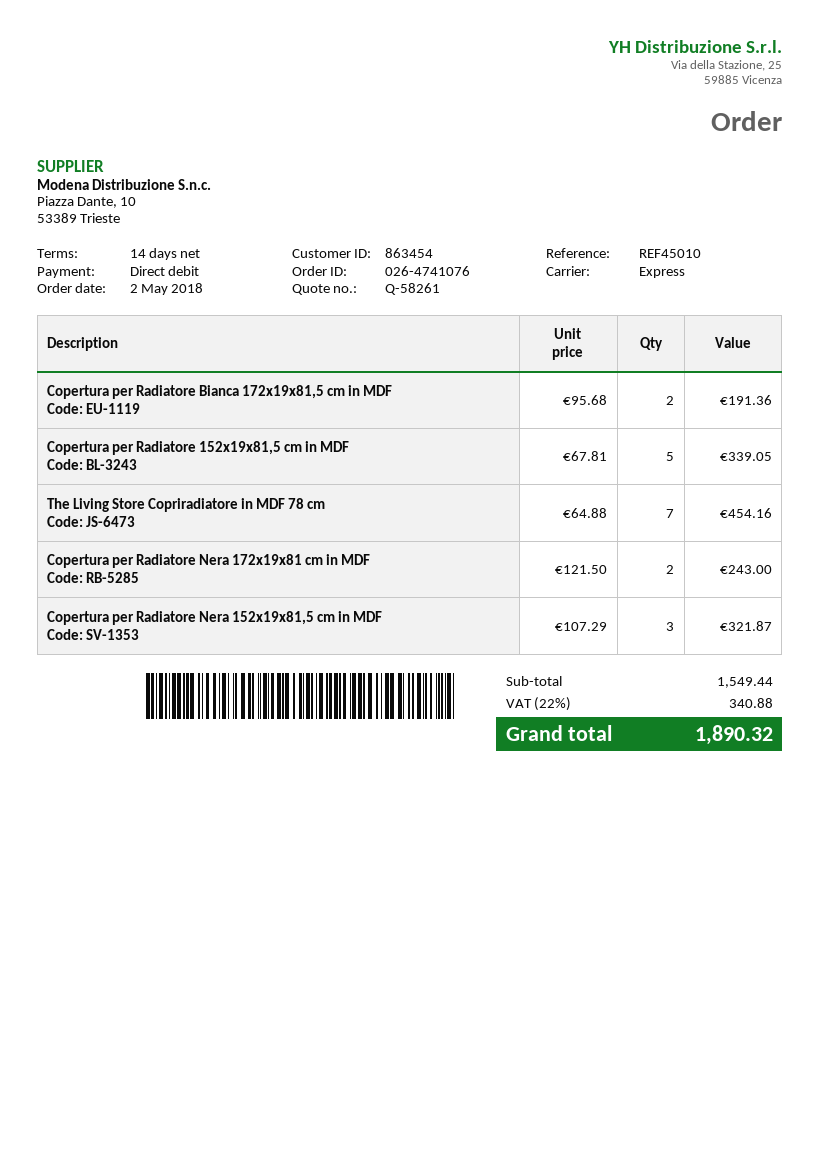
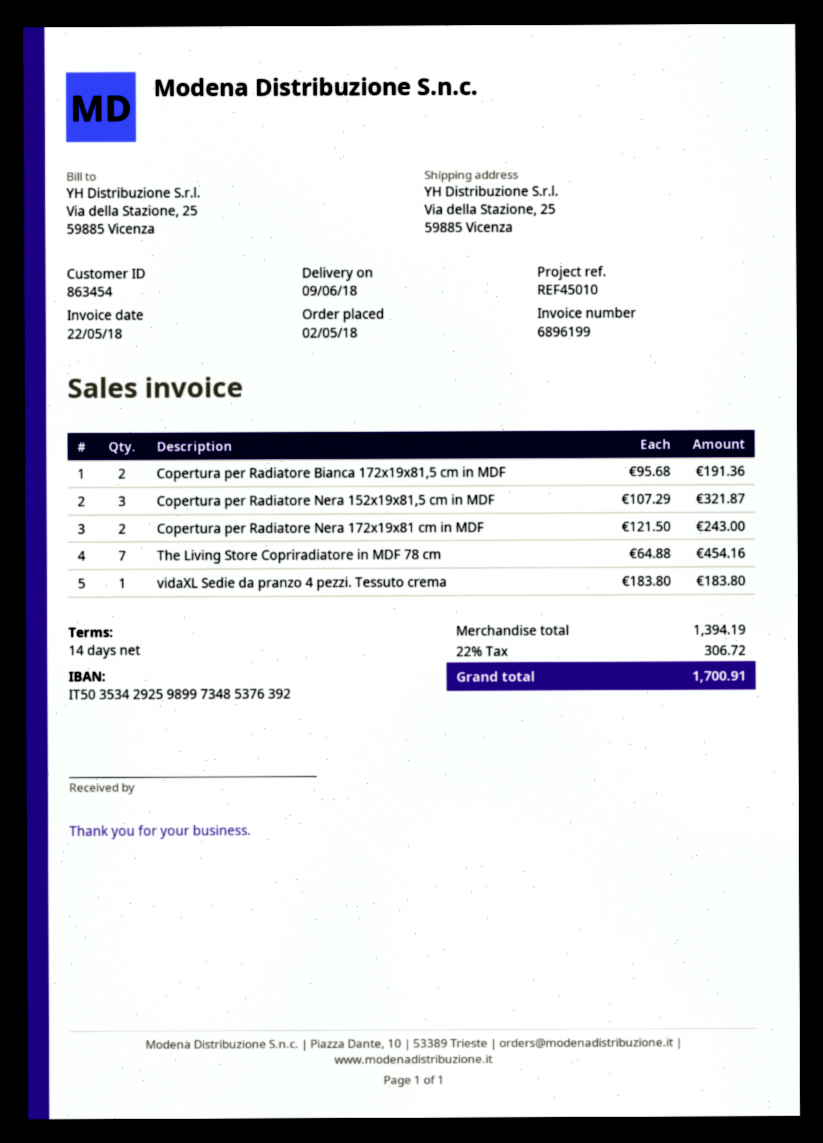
Copertura per Radiatore 152x19x81,5 cm in MDF: 5 x 67.81 = 339.05 -> none
vidaXL Sedie da pranzo 4 pezzi. Tessuto crema: none -> 1 x 183.80 = 183.80
subtotal: 1549.44 -> 1394.19
tax: 22% = 340.88 -> 22% = 306.72
total: 1890.32 -> 1700.91

